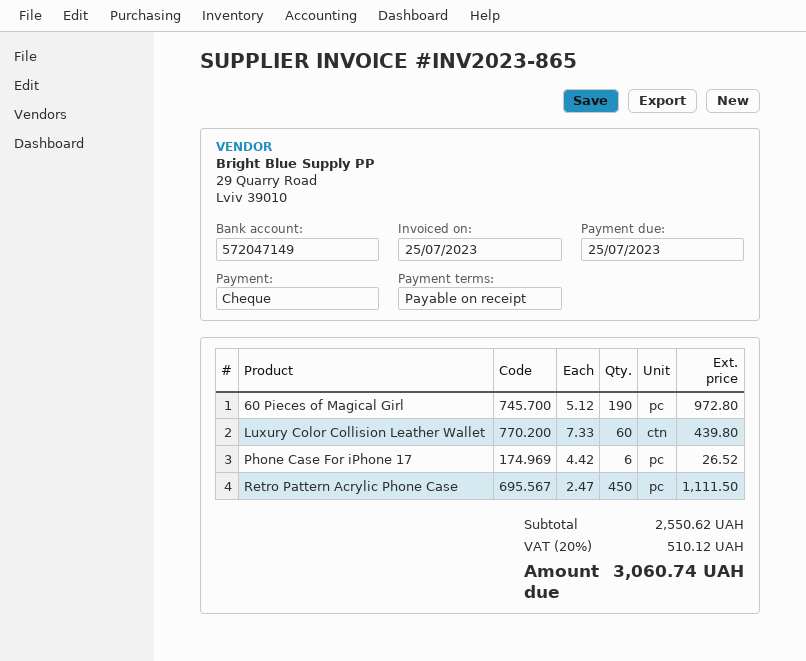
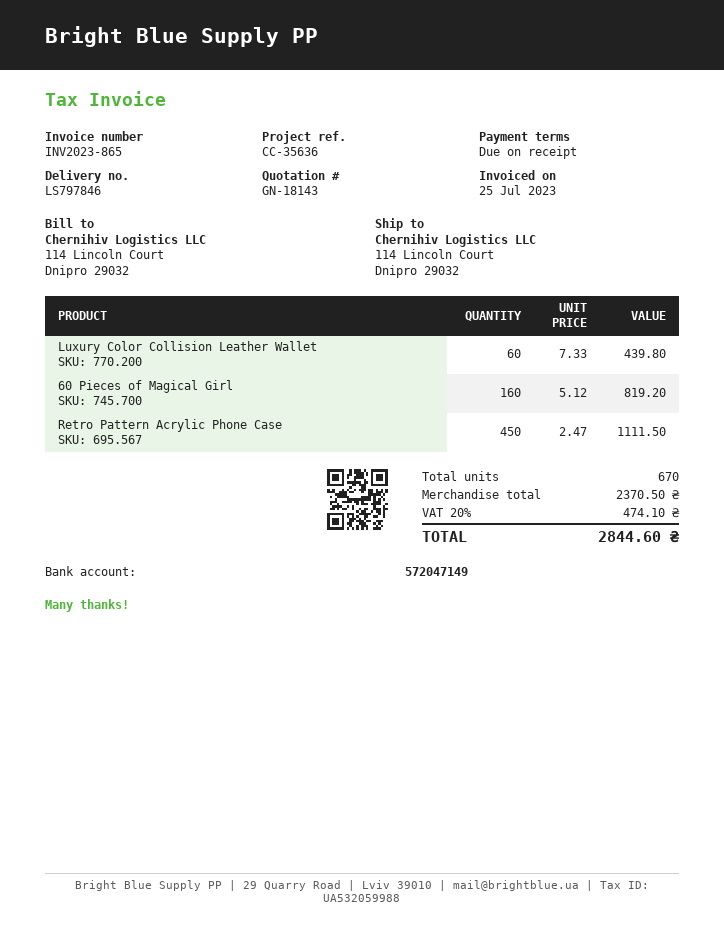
60 Pieces of Magical Girl: 190 x 5.12 = 972.80 -> 160 x 5.12 = 819.20
Phone Case For iPhone 17: 6 x 4.42 = 26.52 -> none
subtotal: 2550.62 -> 2370.50
tax: 20% = 510.12 -> 20% = 474.10
total: 3060.74 -> 2844.60

